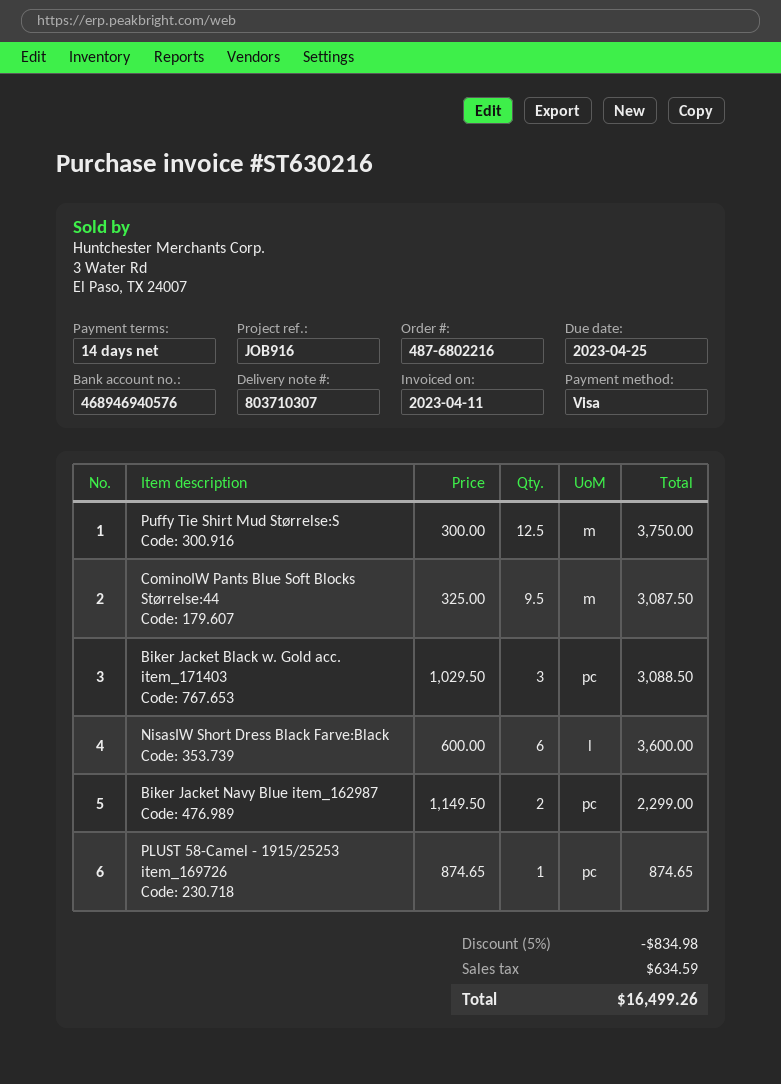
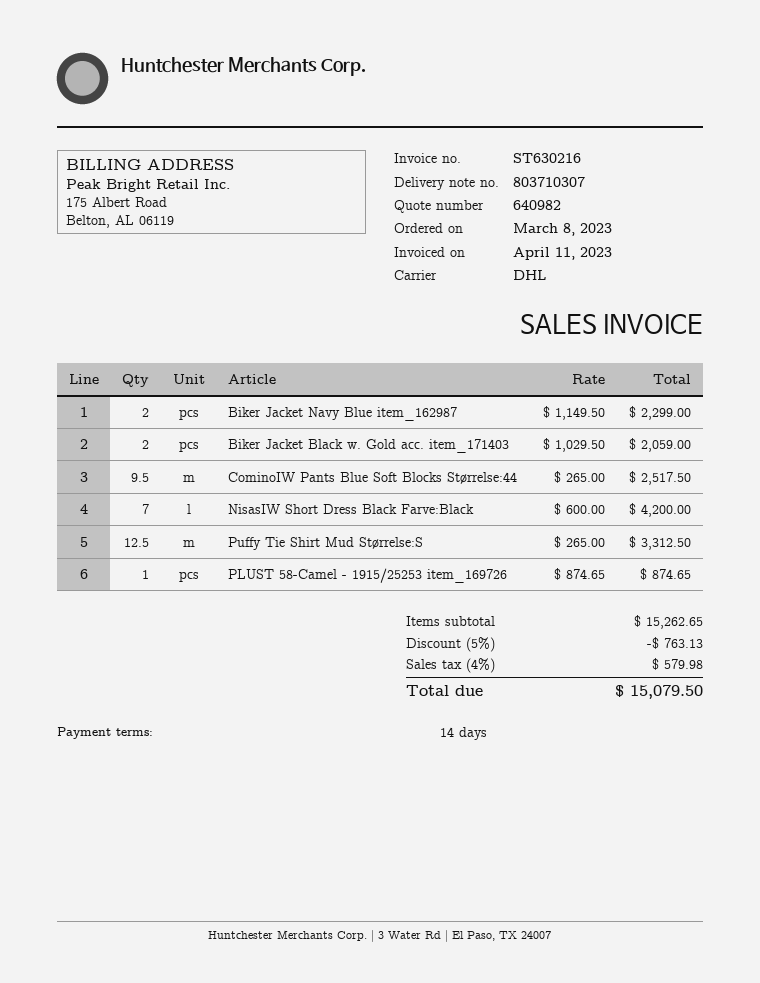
Puffy Tie Shirt Mud Størrelse:S: 12.5 x 300.00 = 3750.00 -> 12.5 x 265.00 = 3312.50
CominoIW Pants Blue Soft Blocks Størrelse:44: 9.5 x 325.00 = 3087.50 -> 9.5 x 265.00 = 2517.50
Biker Jacket Black w. Gold acc. item_171403: 3 x 1029.50 = 3088.50 -> 2 x 1029.50 = 2059.00
NisasIW Short Dress Black Farve:Black: 6 x 600.00 = 3600.00 -> 7 x 600.00 = 4200.00
discount: 5% = 834.98 -> 5% = 763.13
tax: 634.59 -> 579.98
total: 16499.26 -> 15079.50

